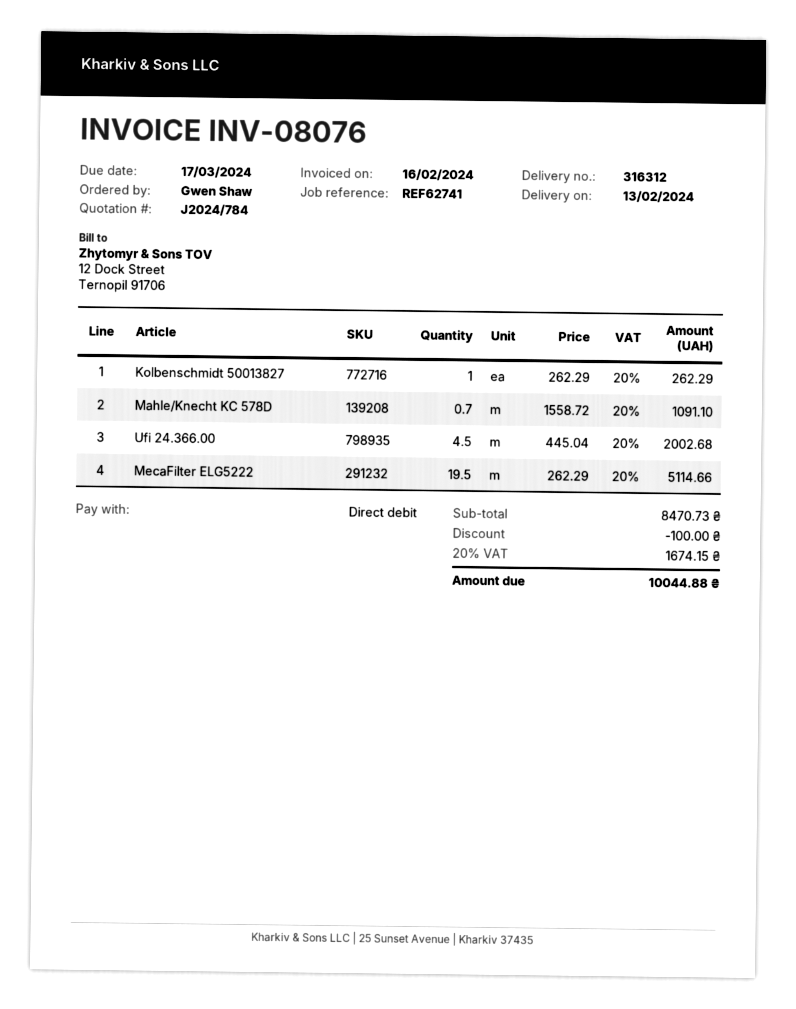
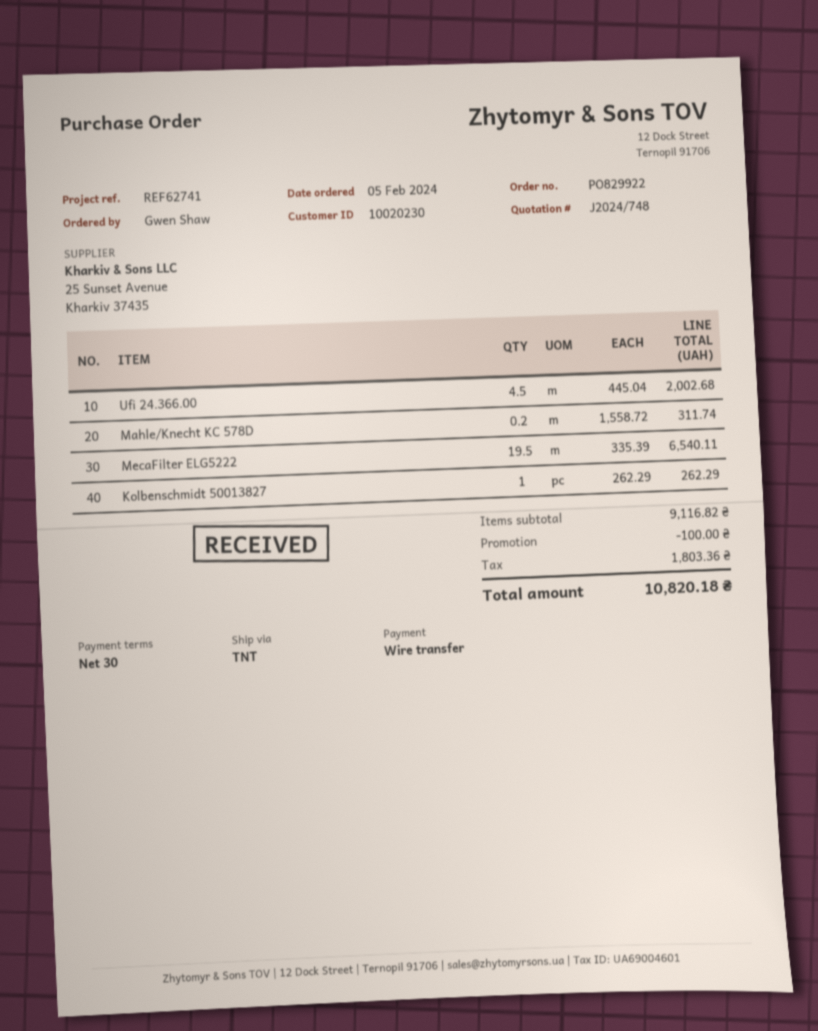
quote number: J2024/784 -> J2024/748
payment method: direct debit -> bank transfer
Mahle/Knecht KC 578D: 0.7 x 1558.72 = 1091.10 -> 0.2 x 1558.72 = 311.74
MecaFilter ELG5222: 19.5 x 262.29 = 5114.66 -> 19.5 x 335.39 = 6540.11
subtotal: 8470.73 -> 9116.82
tax: 1674.15 -> 1803.36
total: 10044.88 -> 10820.18

